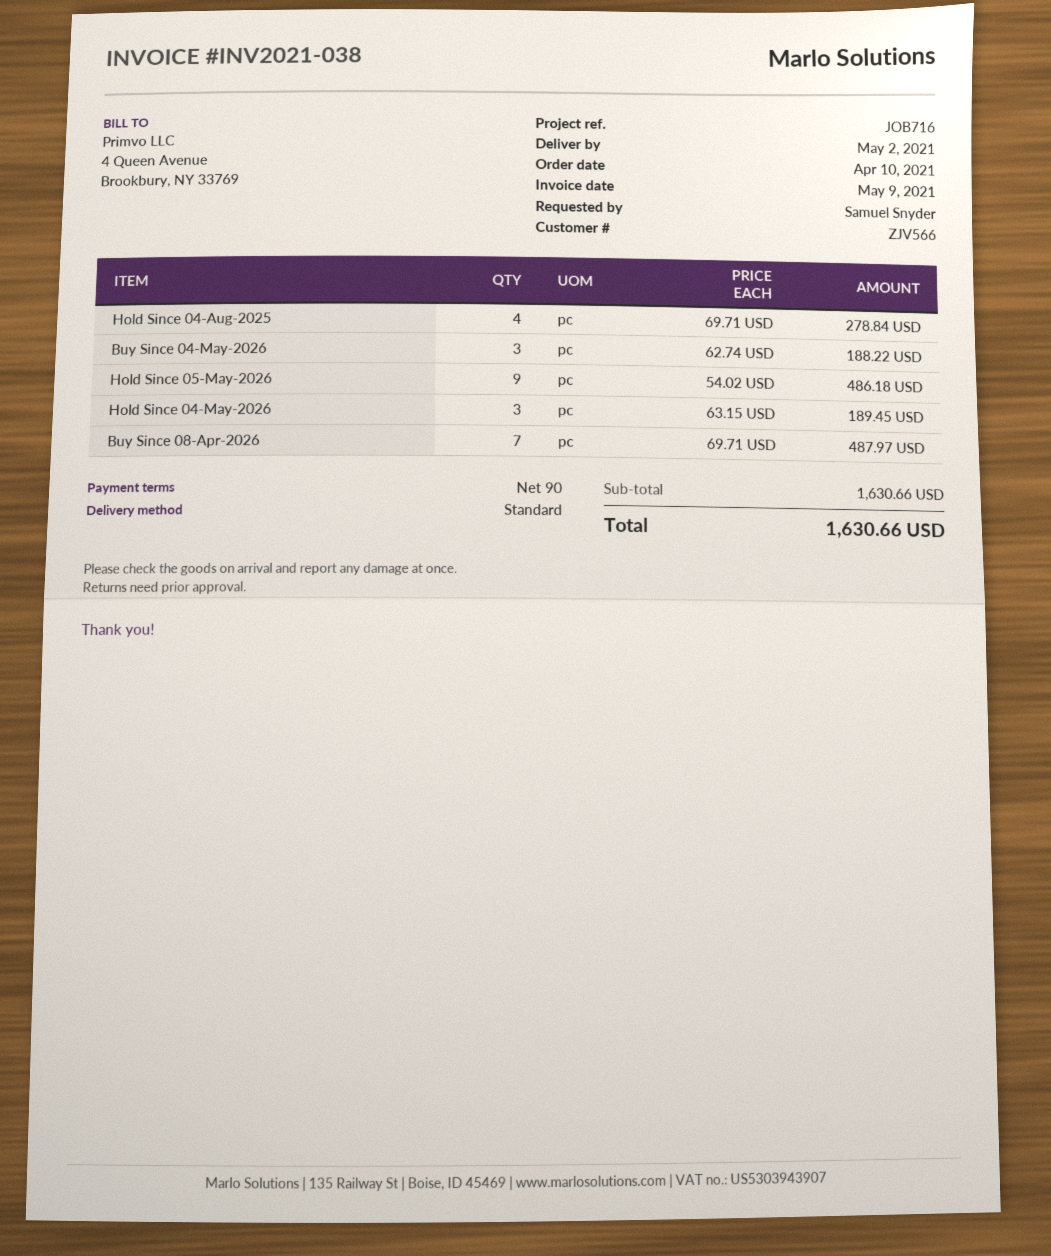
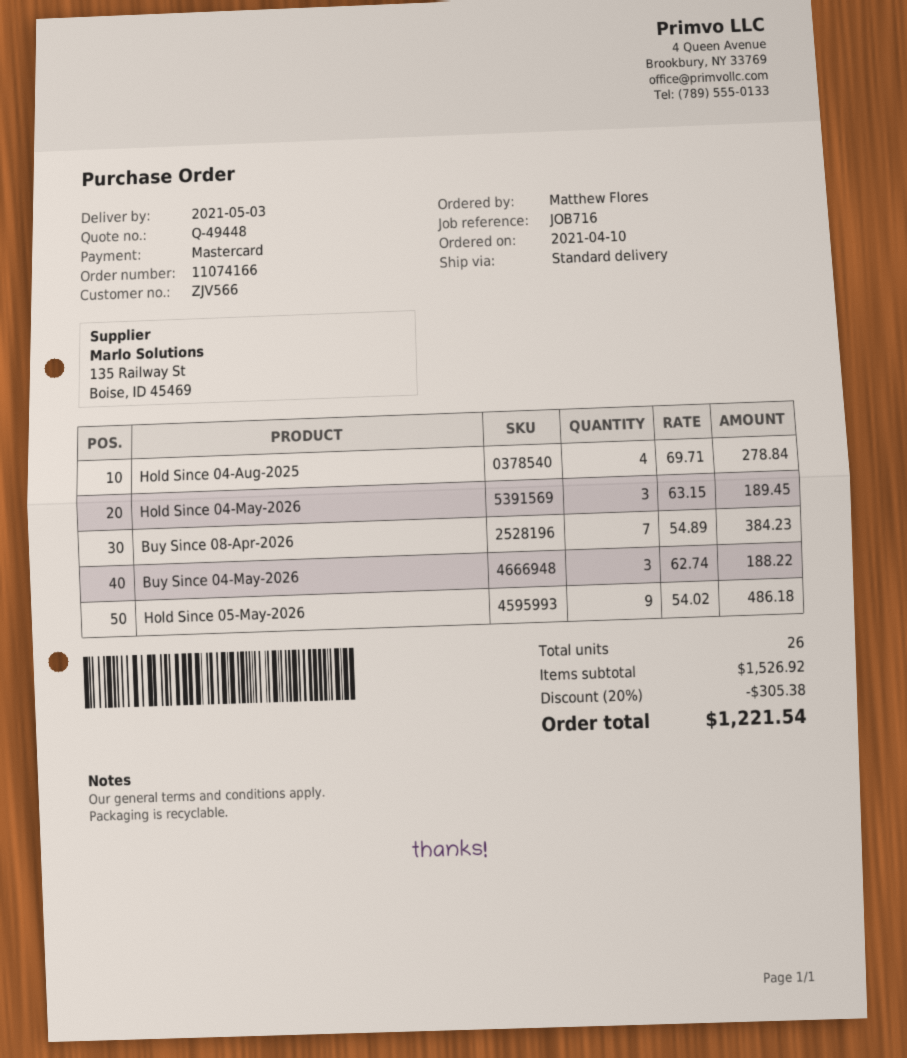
delivery date: 2021-05-02 -> 2021-05-03
ordered by: Samuel Snyder -> Matthew Flores
Buy Since 08-Apr-2026: 7 x 69.71 = 487.97 -> 7 x 54.89 = 384.23
subtotal: 1630.66 -> 1526.92
discount: none -> 20% = 305.38
total: 1630.66 -> 1221.54

